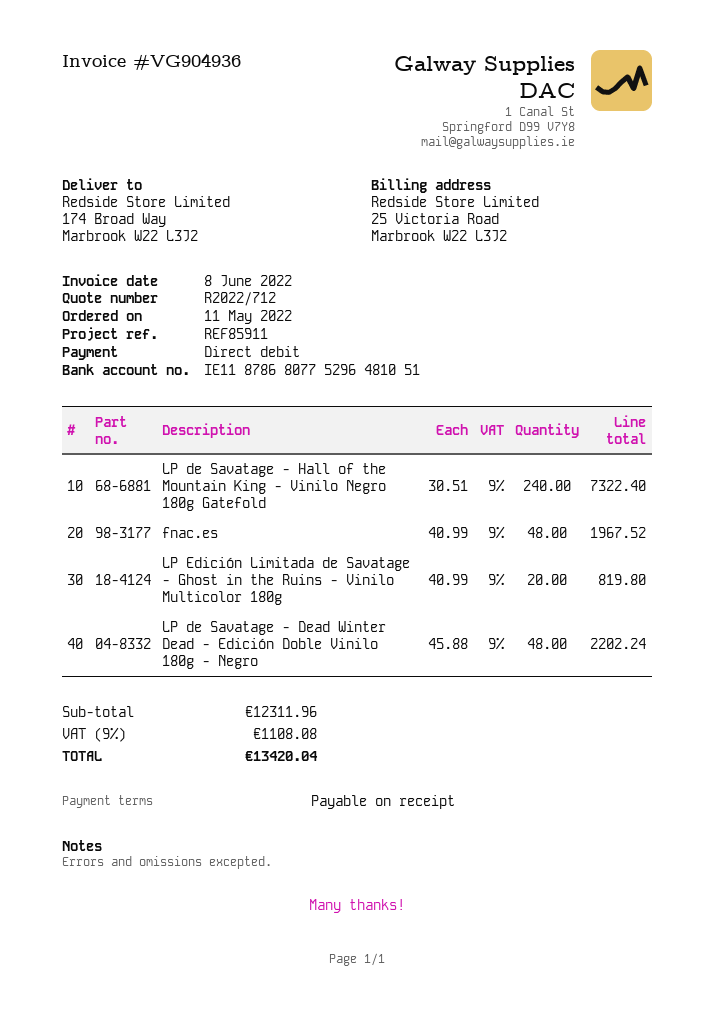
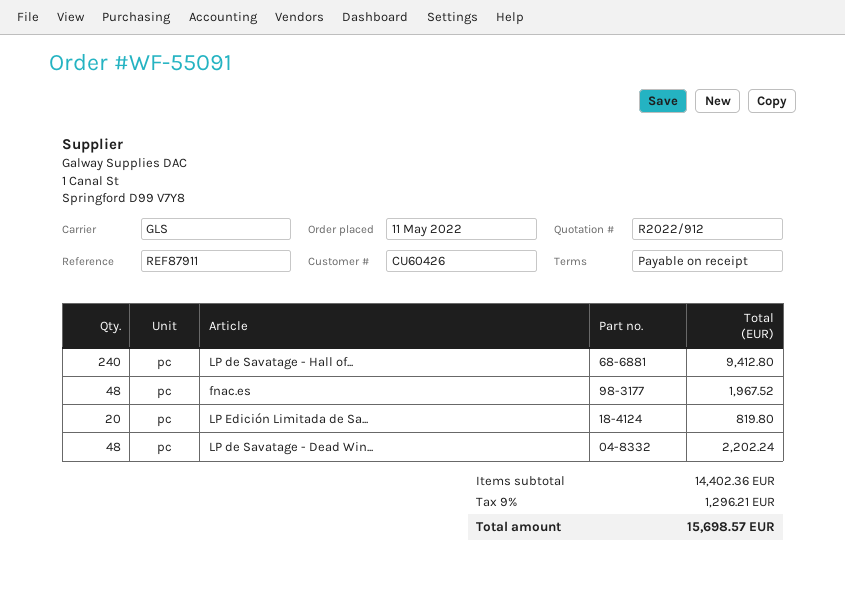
quote number: R2022/712 -> R2022/912
reference: REF85911 -> REF87911
LP de Savatage - Hall of the Mountain King - Vinilo Negro 180g Gatefold: 240 for 7322.40 -> 240 for 9412.80
subtotal: 12311.96 -> 14402.36
tax: 9% = 1108.08 -> 9% = 1296.21
total: 13420.04 -> 15698.57

